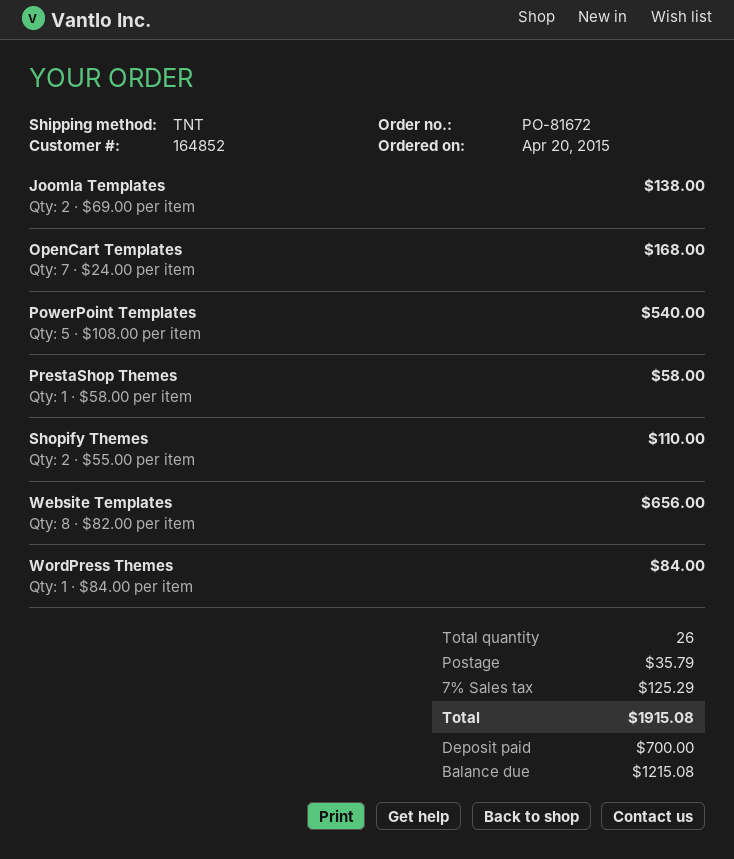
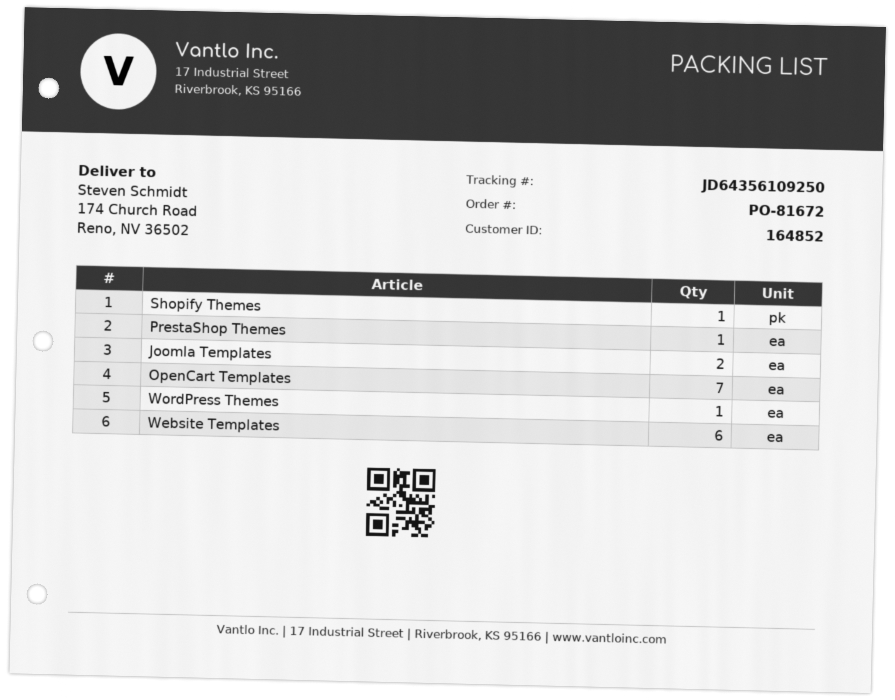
PowerPoint Templates: 5 -> none
Shopify Themes: 2 -> 1
Website Templates: 8 -> 6

